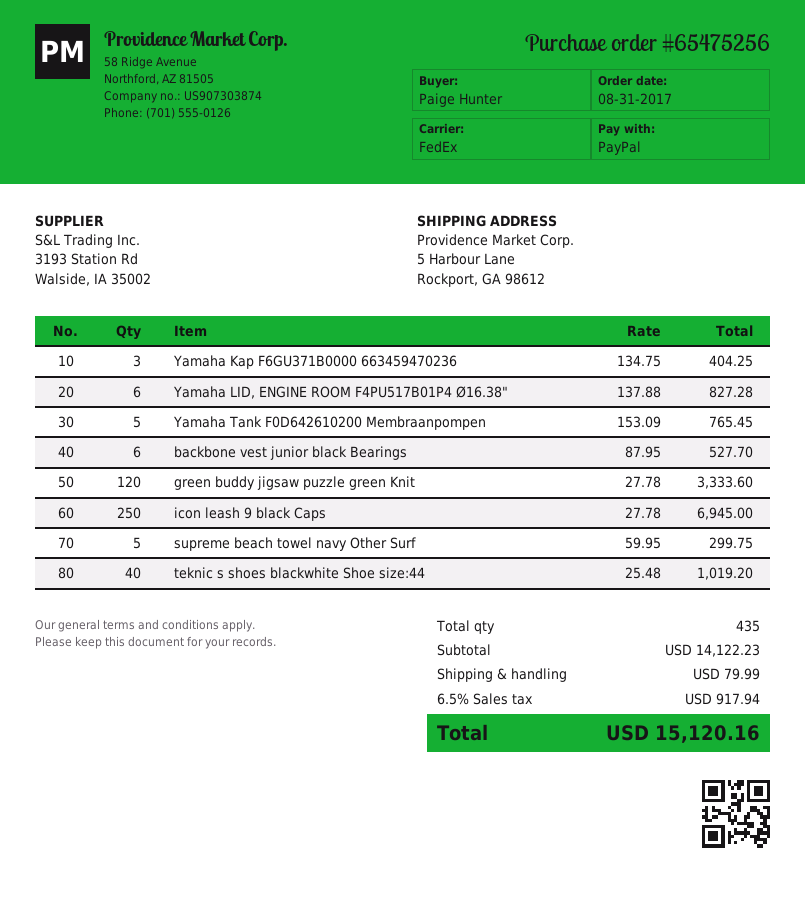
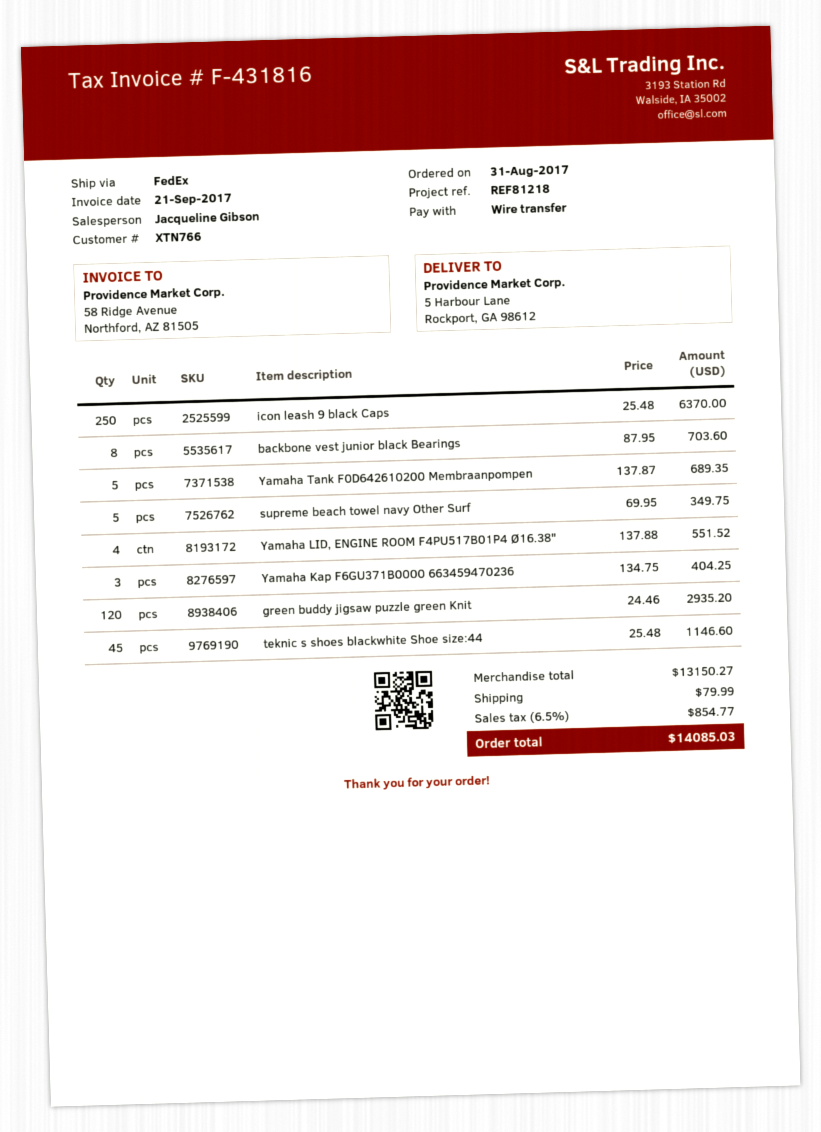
payment method: PayPal -> bank transfer
Yamaha LID, ENGINE ROOM F4PU517B01P4 Ø16.38": 6 x 137.88 = 827.28 -> 4 x 137.88 = 551.52
Yamaha Tank F0D642610200 Membraanpompen: 5 x 153.09 = 765.45 -> 5 x 137.87 = 689.35
backbone vest junior black Bearings: 6 x 87.95 = 527.70 -> 8 x 87.95 = 703.60
green buddy jigsaw puzzle green Knit: 120 x 27.78 = 3333.60 -> 120 x 24.46 = 2935.20
icon leash 9 black Caps: 250 x 27.78 = 6945.00 -> 250 x 25.48 = 6370.00
supreme beach towel navy Other Surf: 5 x 59.95 = 299.75 -> 5 x 69.95 = 349.75
teknic s shoes blackwhite Shoe size:44: 40 x 25.48 = 1019.20 -> 45 x 25.48 = 1146.60
subtotal: 14122.23 -> 13150.27
tax: 6.5% = 917.94 -> 6.5% = 854.77
total: 15120.16 -> 14085.03

